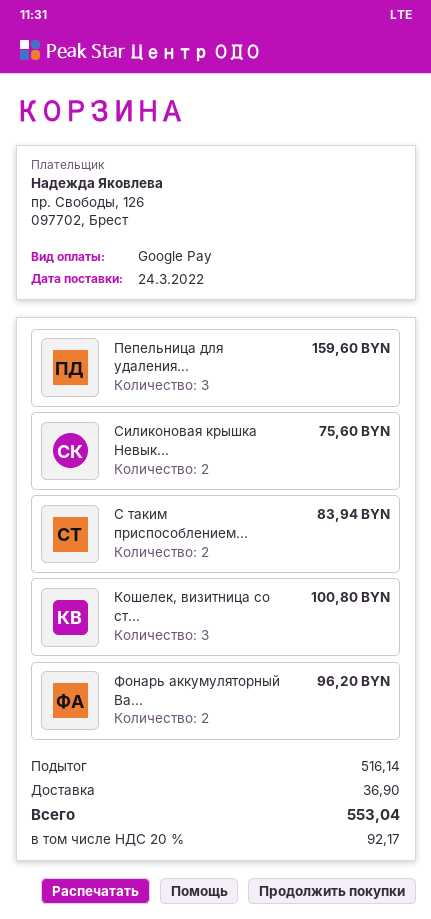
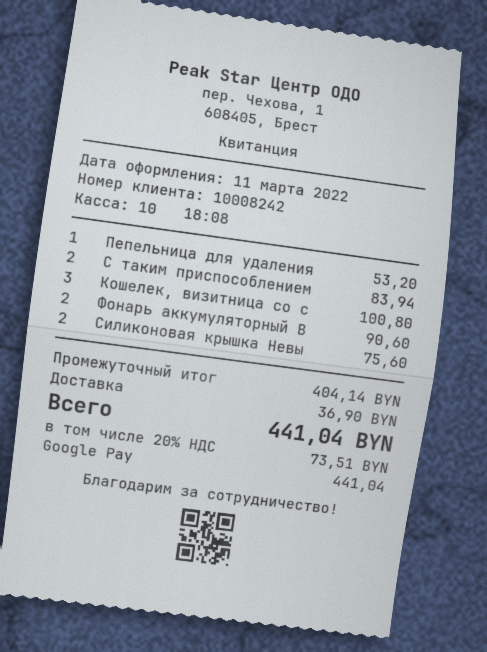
Пепельница для удаления...: 3 for 159.60 -> 1 for 53.20
Фонарь аккумуляторный Ba...: 2 for 96.20 -> 2 for 90.60
subtotal: 516.14 -> 404.14
tax: 20% = 92.17 -> 20% = 73.51
total: 553.04 -> 441.04

